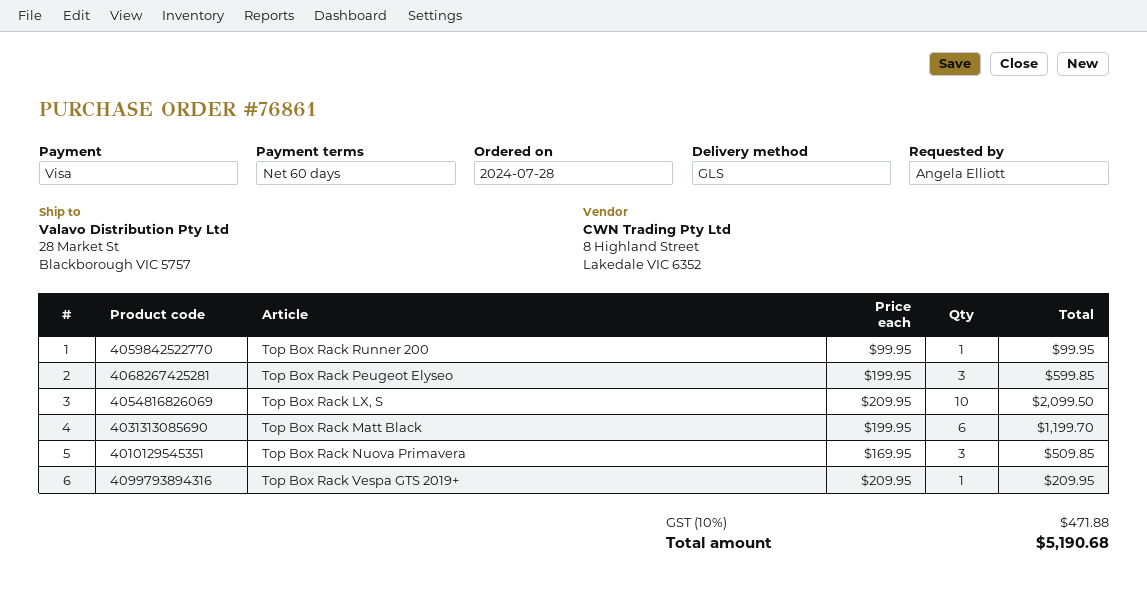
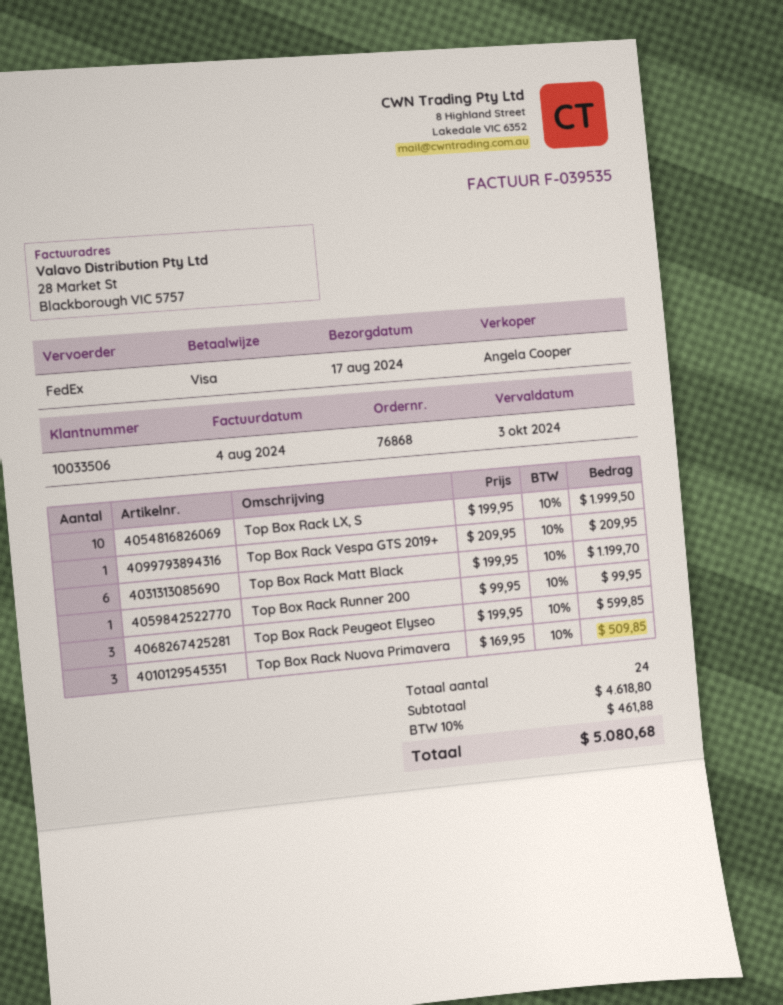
order number: 76861 -> 76868
shipping method: GLS -> FedEx
Top Box Rack LX, S: 10 x 209.95 = 2099.50 -> 10 x 199.95 = 1999.50
tax: 10% = 471.88 -> 10% = 461.88
total: 5190.68 -> 5080.68

